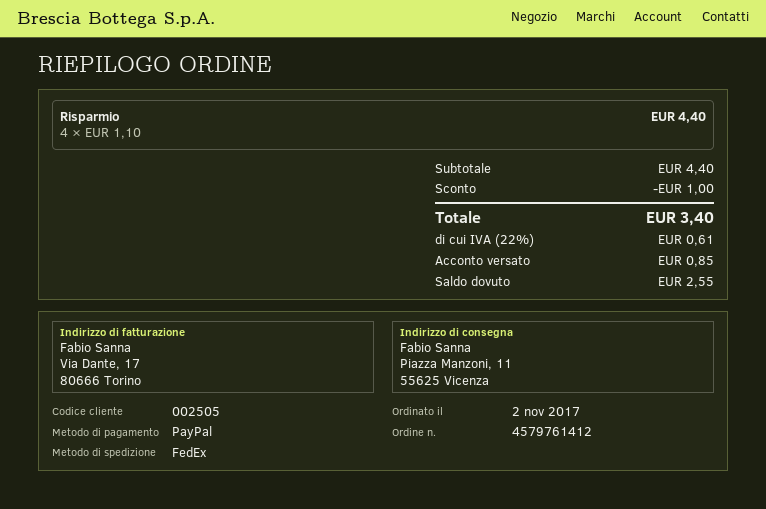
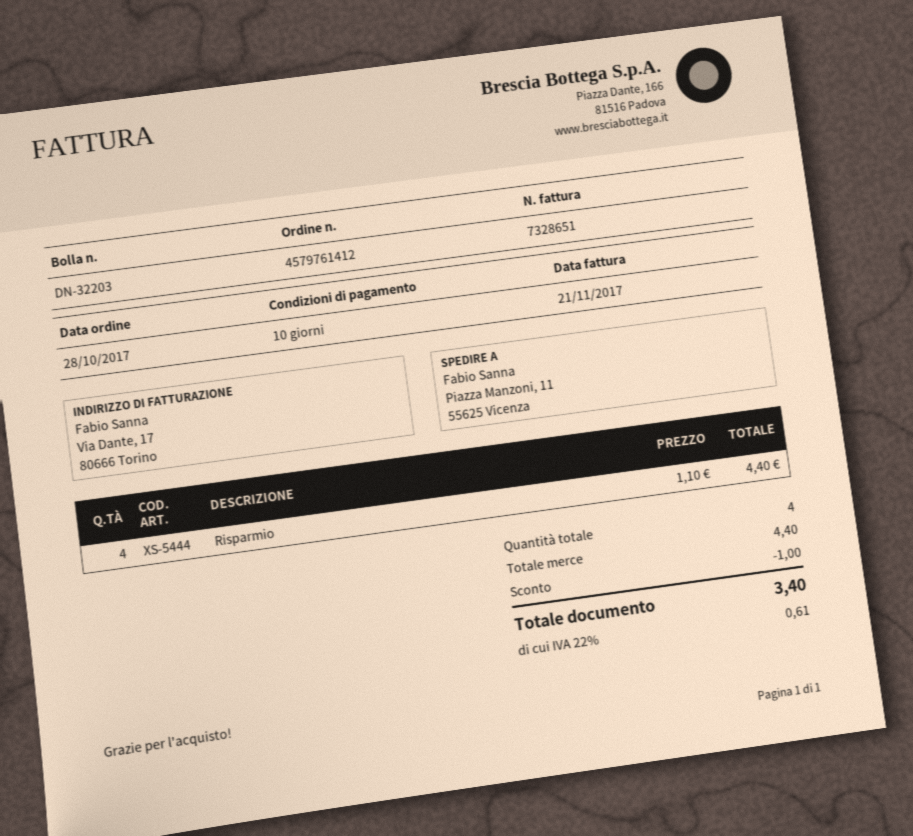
order date: 2017-11-02 -> 2017-10-28

